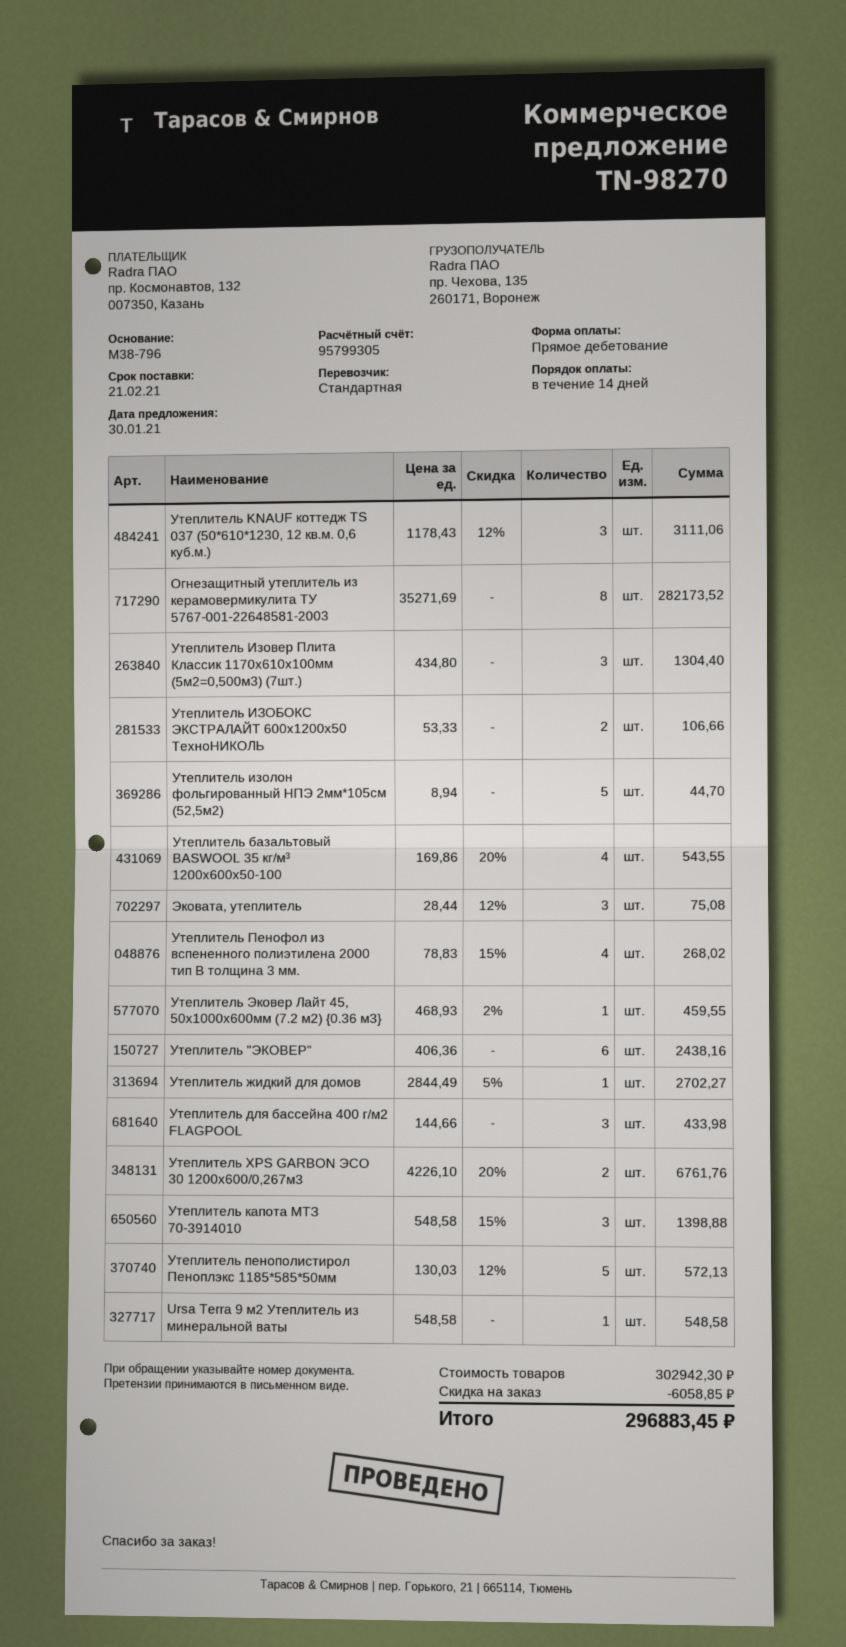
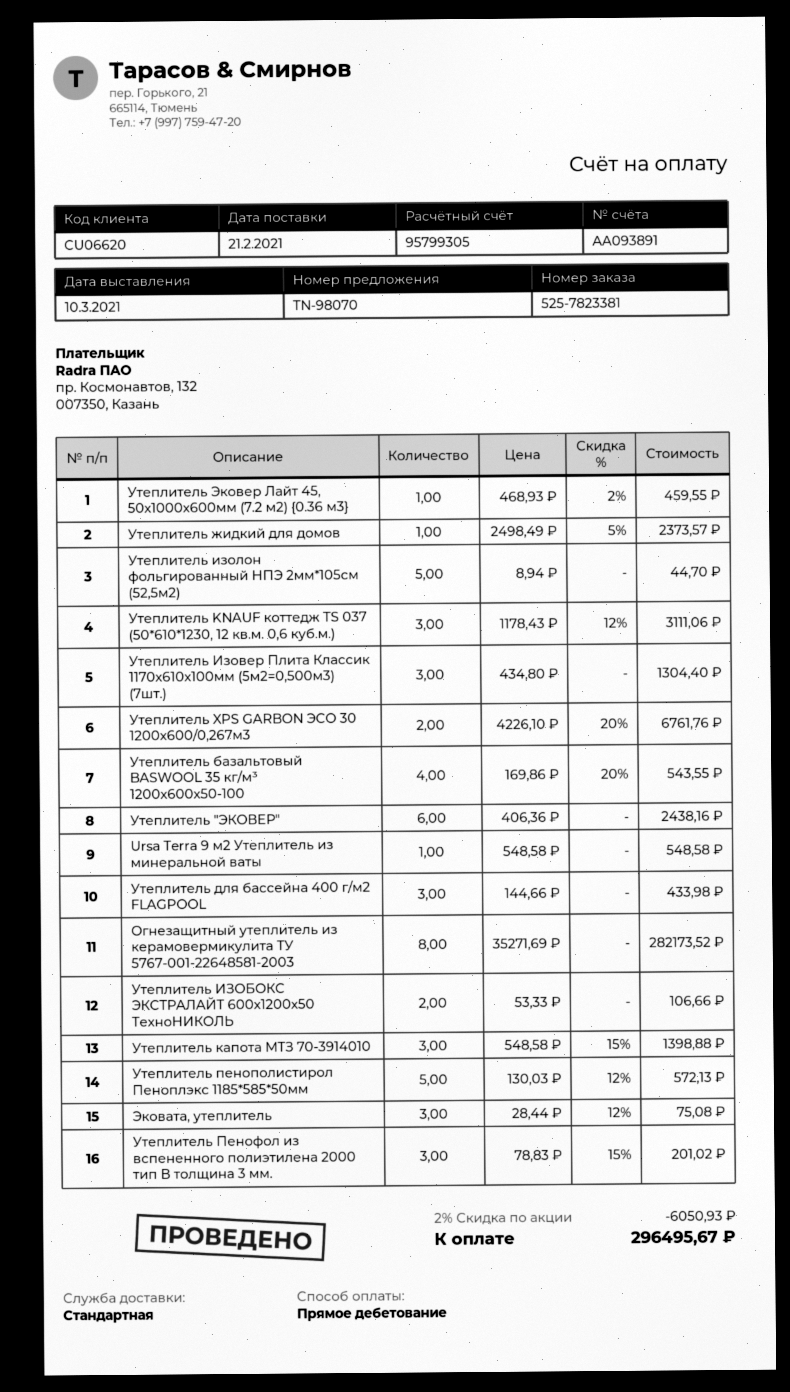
quote number: TN-98270 -> TN-98070
Утеплитель Пенофол из вспененного полиэтилена 2000 тип В толщина 3 мм.: 4 x 78.83 - 15% = 268.02 -> 3 x 78.83 - 15% = 201.02
Утеплитель жидкий для домов: 1 x 2844.49 - 5% = 2702.27 -> 1 x 2498.49 - 5% = 2373.57
discount: 6058.85 -> 6050.93
total: 296883.45 -> 296495.67

